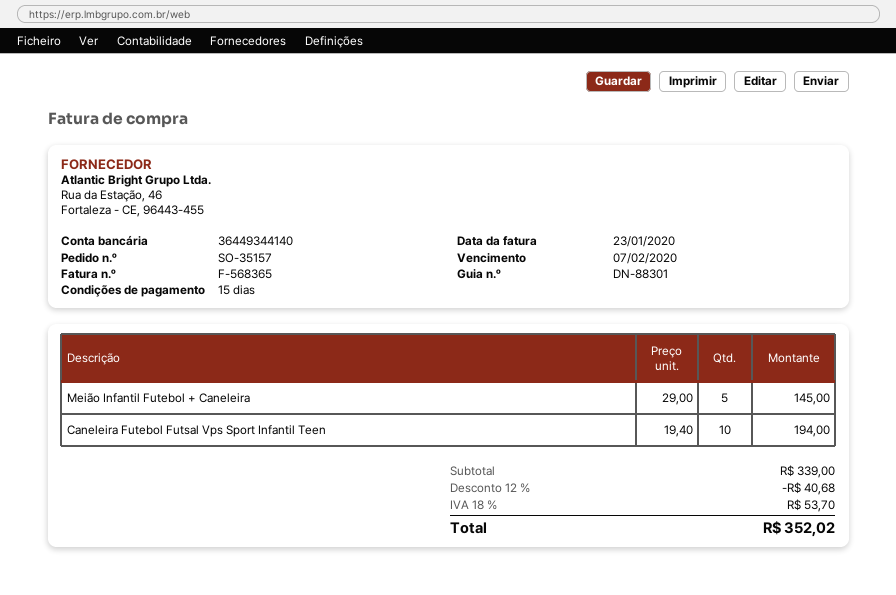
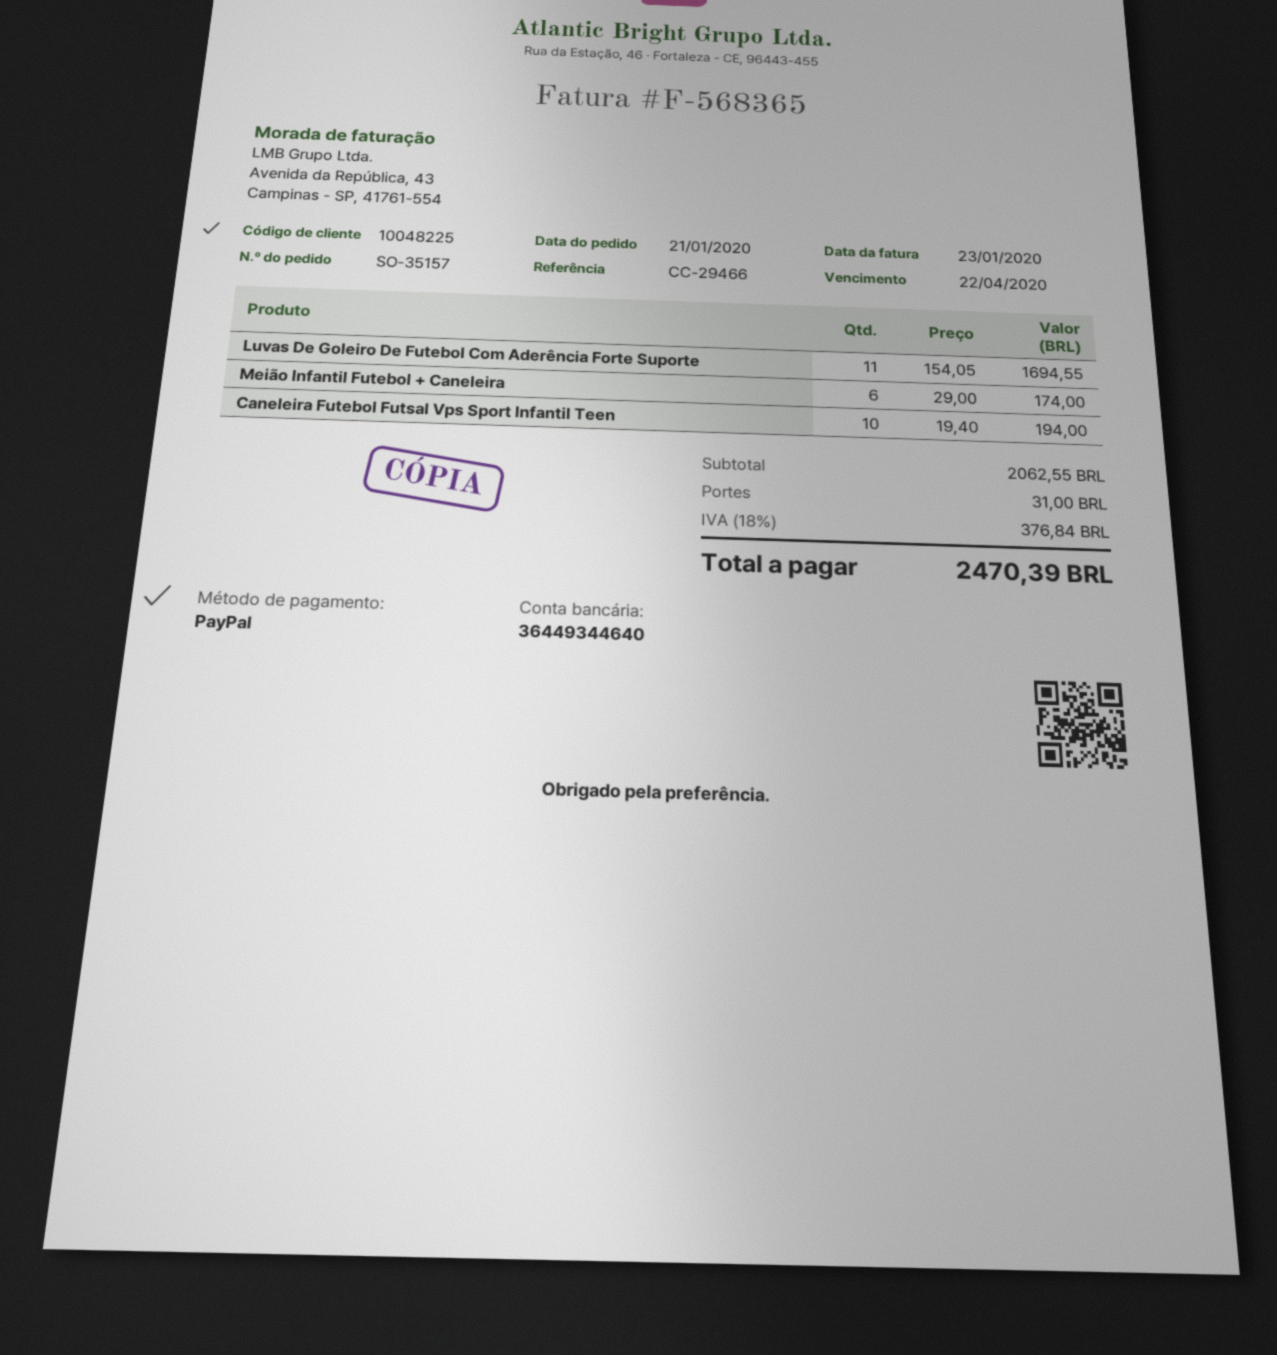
due date: 2020-02-07 -> 2020-04-22
bank account: 36449344140 -> 36449344640
Meião Infantil Futebol + Caneleira: 5 x 29.00 = 145.00 -> 6 x 29.00 = 174.00
Luvas De Goleiro De Futebol Com Aderência Forte Suporte: none -> 11 x 154.05 = 1694.55
subtotal: 339.00 -> 2062.55
discount: 12% = 40.68 -> none
shipping: none -> 31.00
tax: 18% = 53.70 -> 18% = 376.84
total: 352.02 -> 2470.39

